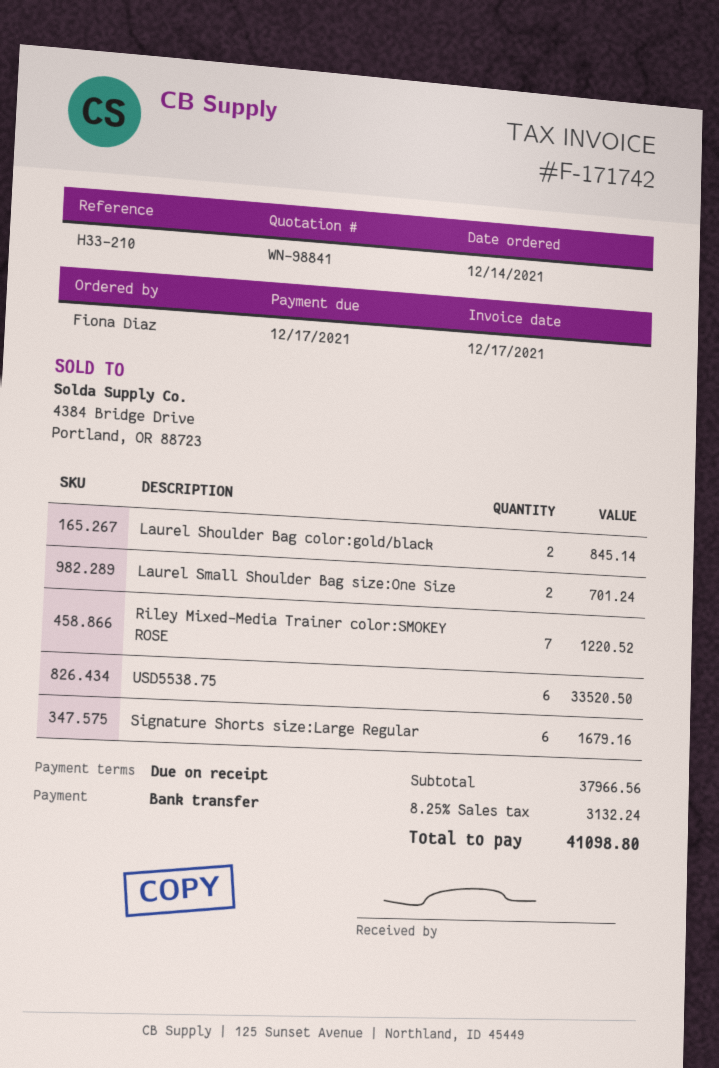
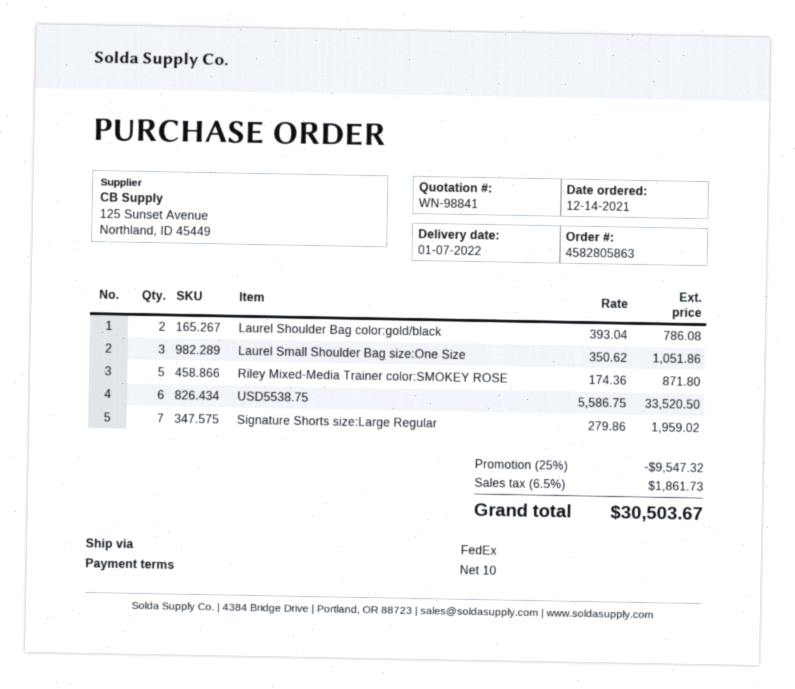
payment terms: on receipt -> 10 days
Laurel Shoulder Bag color:gold/black: 2 for 845.14 -> 2 for 786.08
Laurel Small Shoulder Bag size:One Size: 2 for 701.24 -> 3 for 1051.86
Riley Mixed-Media Trainer color:SMOKEY ROSE: 7 for 1220.52 -> 5 for 871.80
Signature Shorts size:Large Regular: 6 for 1679.16 -> 7 for 1959.02
discount: none -> 25% = 9547.32
tax: 8.25% = 3132.24 -> 6.5% = 1861.73
total: 41098.80 -> 30503.67

